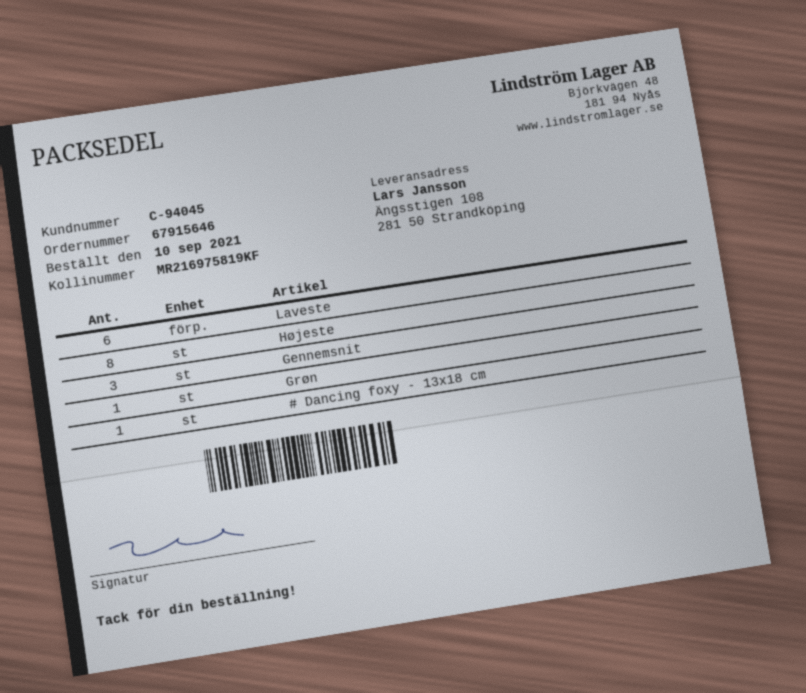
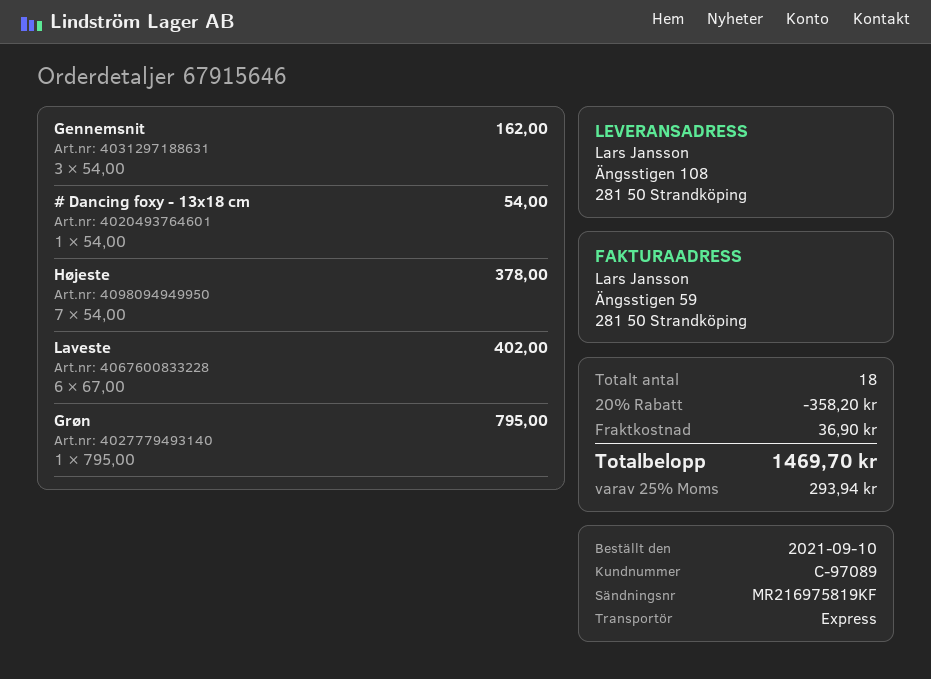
customer number: C-94045 -> C-97089
Højeste: 8 -> 7

